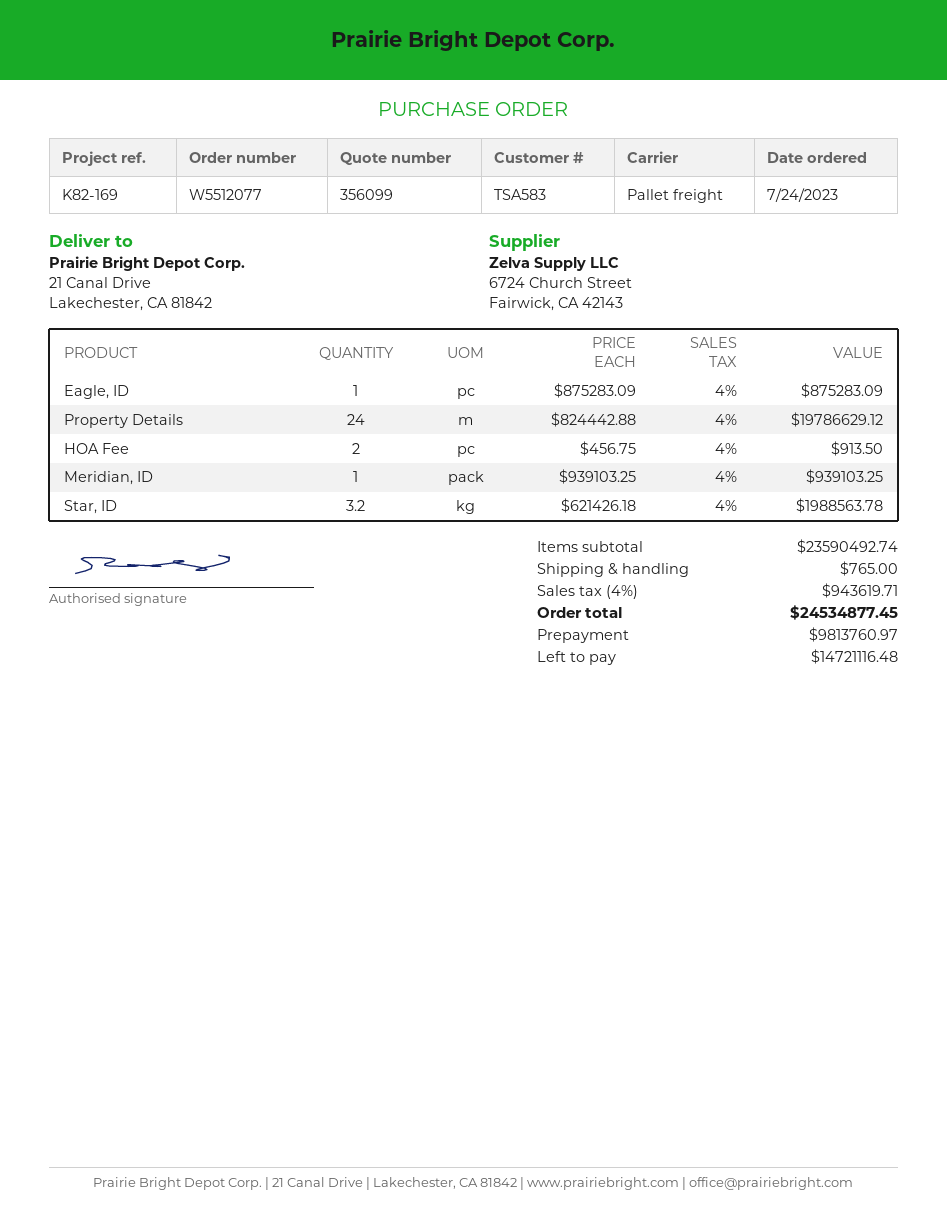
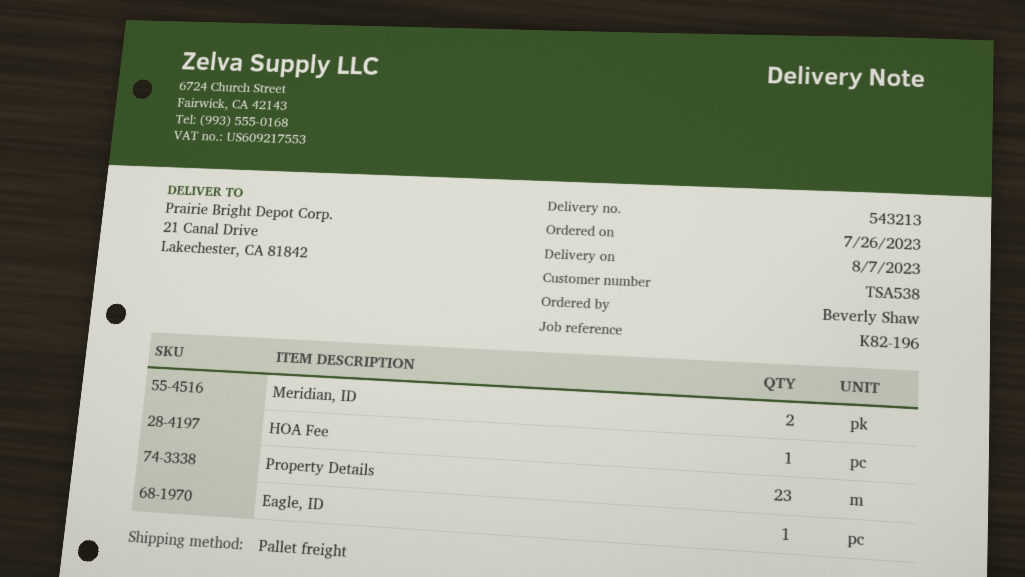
order date: 2023-07-24 -> 2023-07-26
customer number: TSA583 -> TSA538
reference: K82-169 -> K82-196
Property Details: 24 -> 23
HOA Fee: 2 -> 1
Meridian, ID: 1 -> 2
Star, ID: 3.2 -> none

